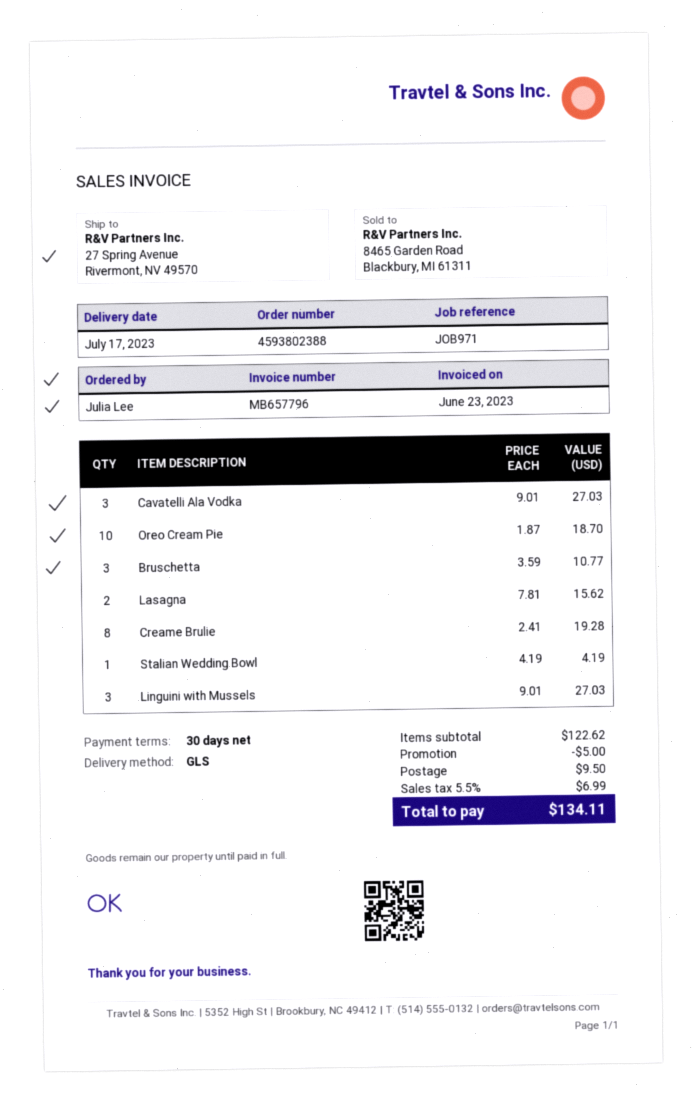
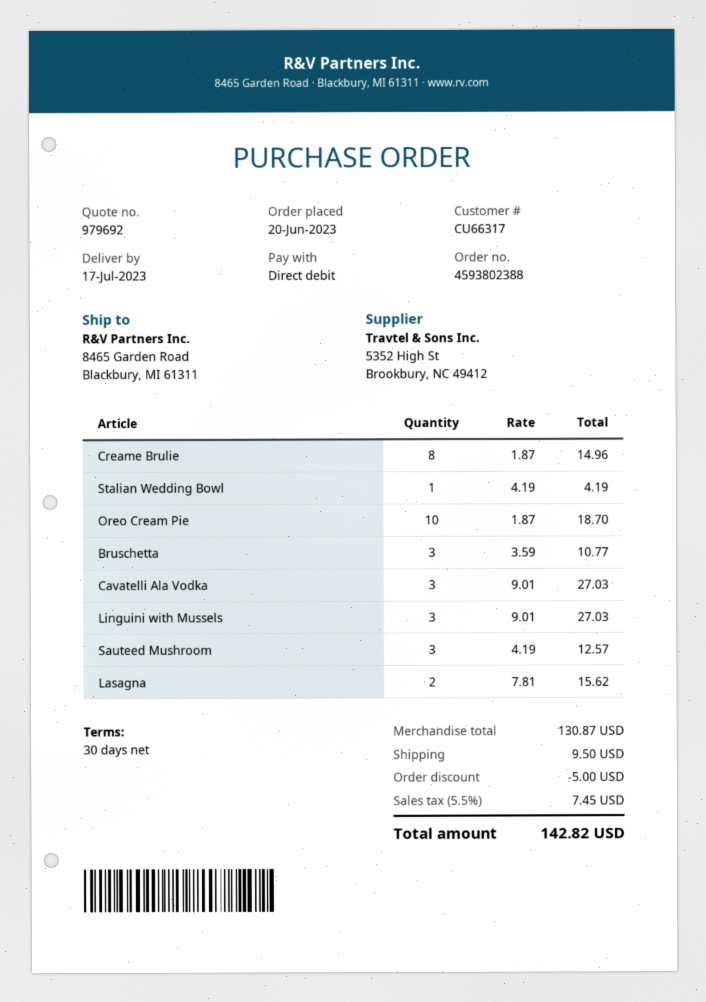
ship to: 27 Spring Avenue, Rivermont, NV 49570 -> 8465 Garden Road, Blackbury, MI 61311
Creame Brulie: 8 x 2.41 = 19.28 -> 8 x 1.87 = 14.96
Sauteed Mushroom: none -> 3 x 4.19 = 12.57
subtotal: 122.62 -> 130.87
tax: 5.5% = 6.99 -> 5.5% = 7.45
total: 134.11 -> 142.82

